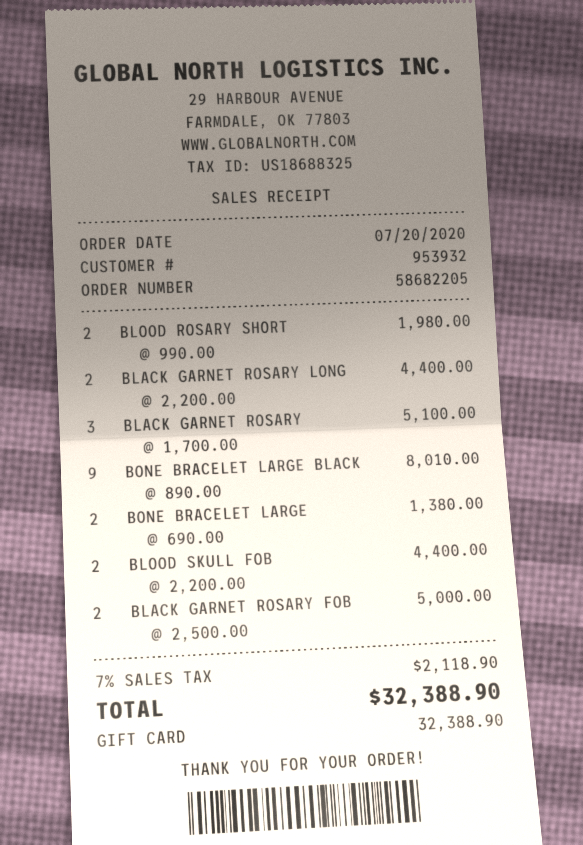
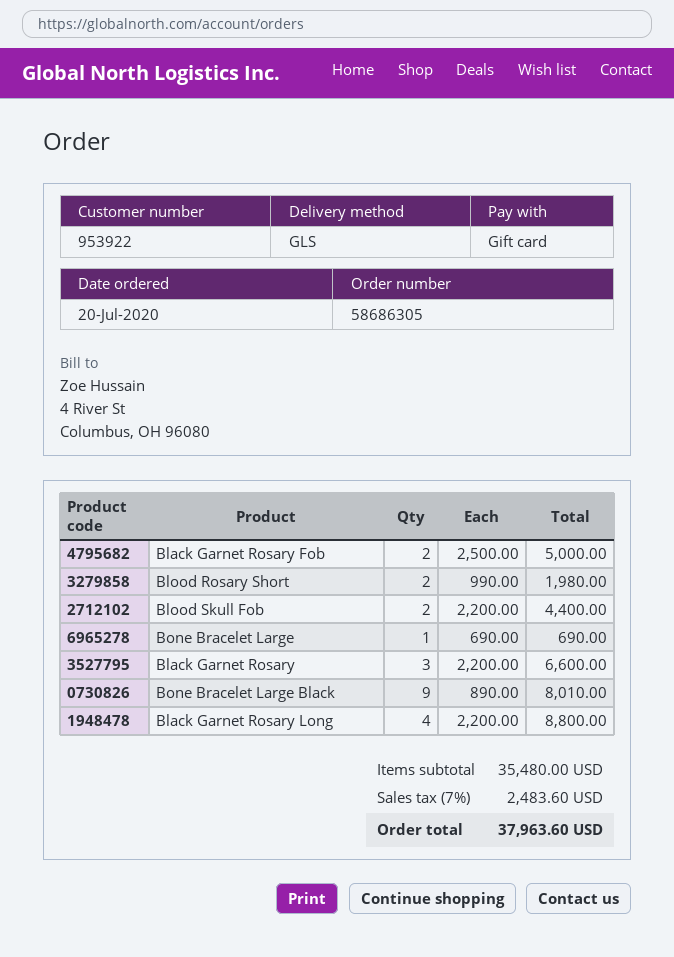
order number: 58682205 -> 58686305
customer number: 953932 -> 953922
BLACK GARNET ROSARY LONG: 2 x 2200.00 = 4400.00 -> 4 x 2200.00 = 8800.00
BLACK GARNET ROSARY: 3 x 1700.00 = 5100.00 -> 3 x 2200.00 = 6600.00
BONE BRACELET LARGE: 2 x 690.00 = 1380.00 -> 1 x 690.00 = 690.00
tax: 7% = 2118.90 -> 7% = 2483.60
total: 32388.90 -> 37963.60

